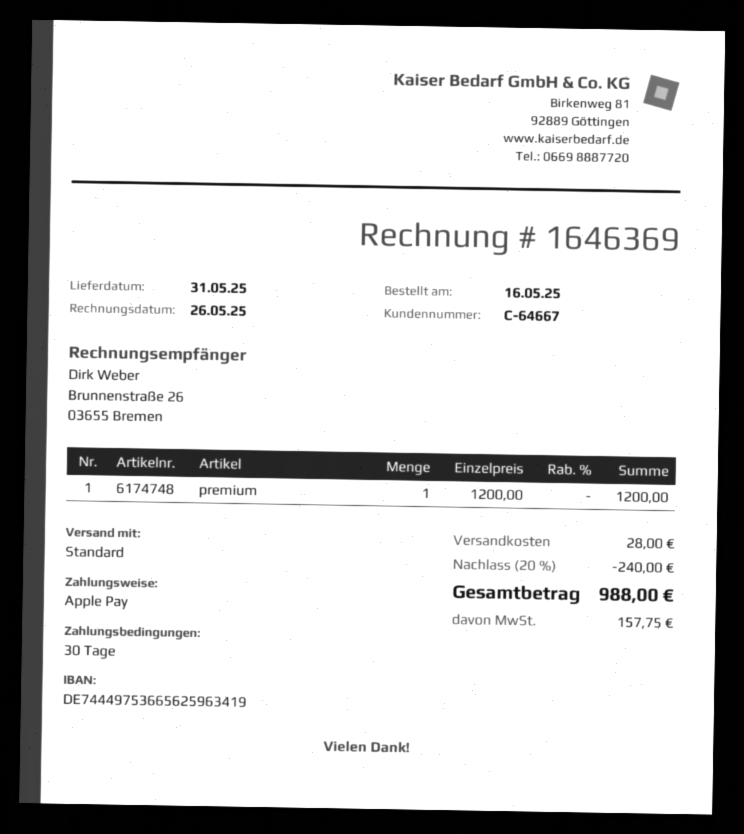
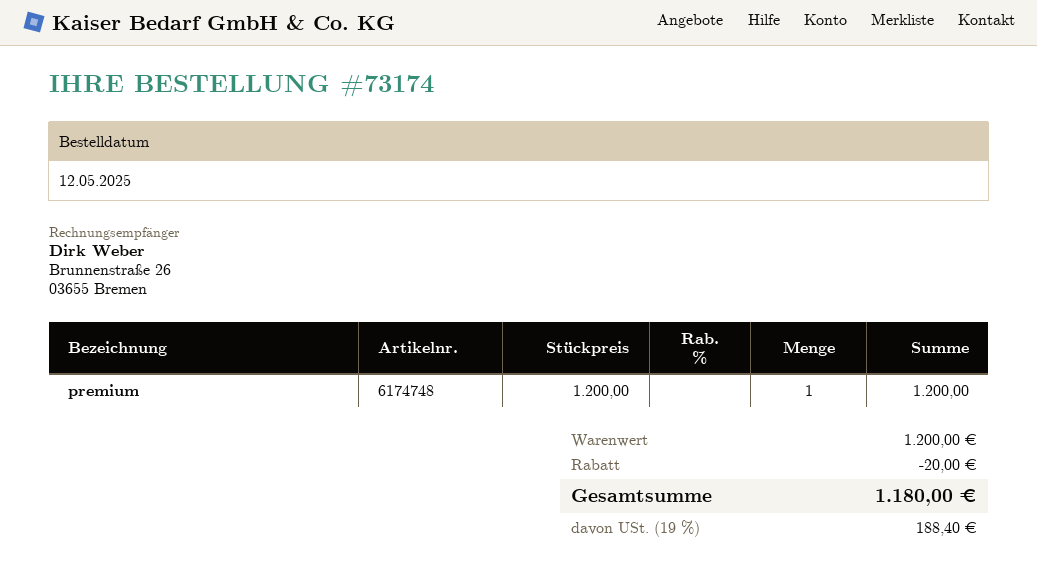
order date: 2025-05-16 -> 2025-05-12
discount: 240.00 -> 20.00
shipping: 28.00 -> none
tax: 157.75 -> 188.40
total: 988.00 -> 1180.00

